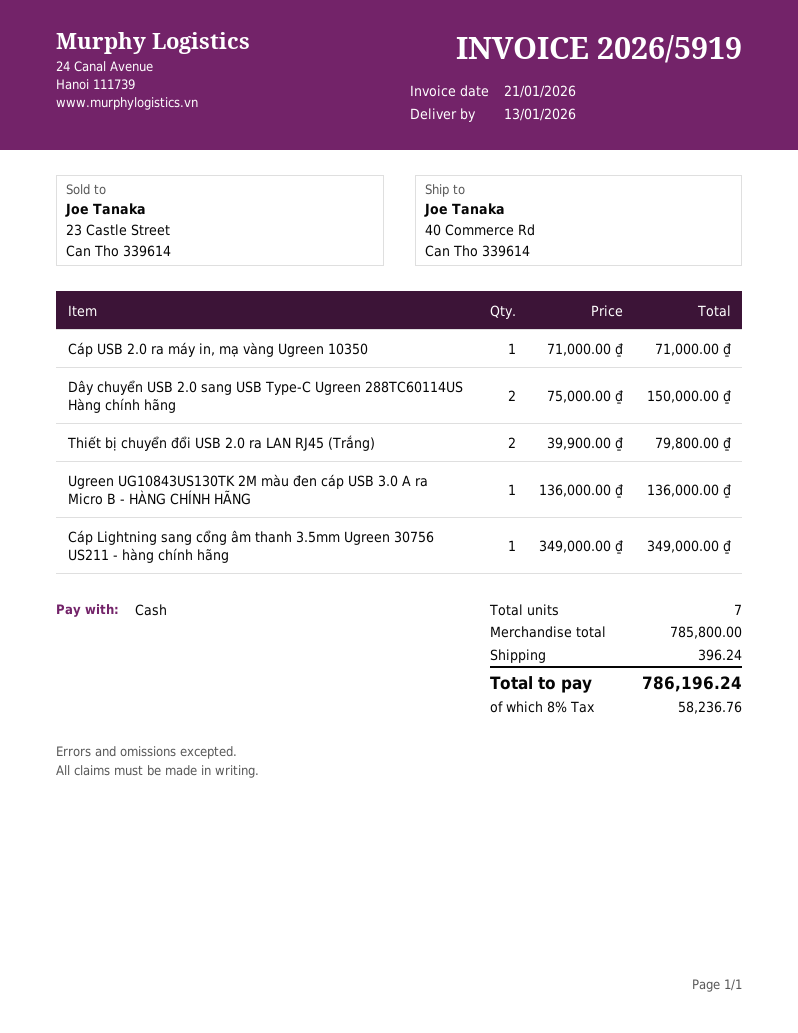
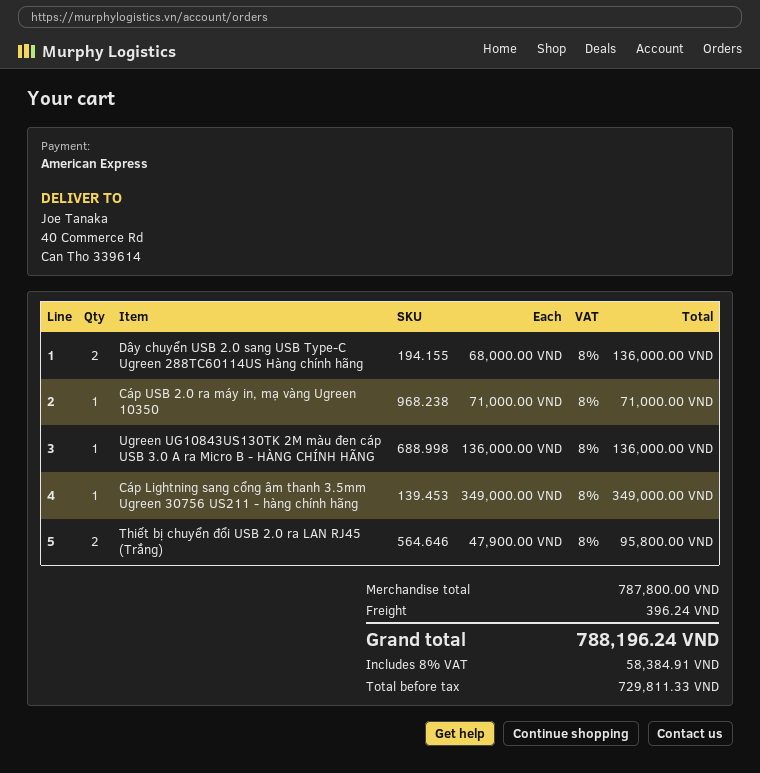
payment method: cash -> American Express
Dây chuyển USB 2.0 sang USB Type-C Ugreen 288TC60114US Hàng chính hãng: 2 x 75000.00 = 150000.00 -> 2 x 68000.00 = 136000.00
Thiết bị chuyển đổi USB 2.0 ra LAN RJ45 (Trắng): 2 x 39900.00 = 79800.00 -> 2 x 47900.00 = 95800.00
subtotal: 785800.00 -> 787800.00
tax: 8% = 58236.76 -> 8% = 58384.91
total: 786196.24 -> 788196.24

